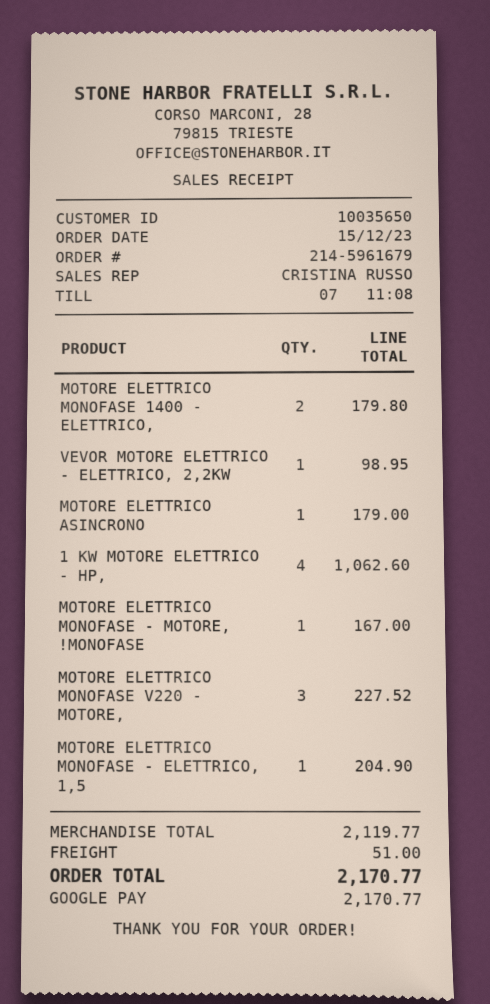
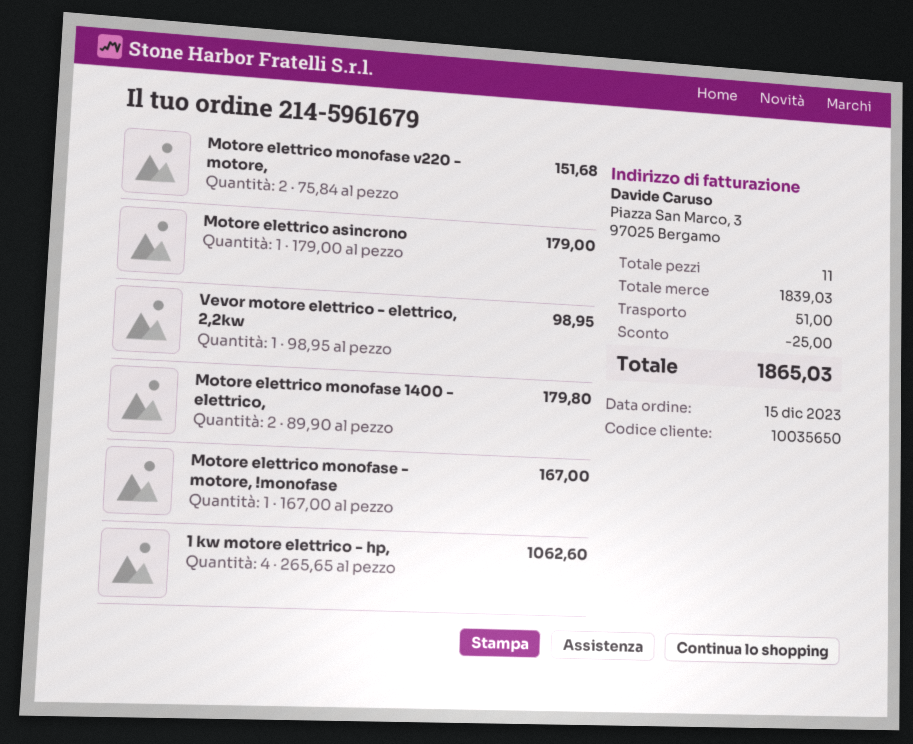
MOTORE ELETTRICO MONOFASE V220 - MOTORE,: 3 for 227.52 -> 2 for 151.68
MOTORE ELETTRICO MONOFASE - ELETTRICO, 1,5: 1 for 204.90 -> none
subtotal: 2119.77 -> 1839.03
discount: none -> 25.00
total: 2170.77 -> 1865.03

